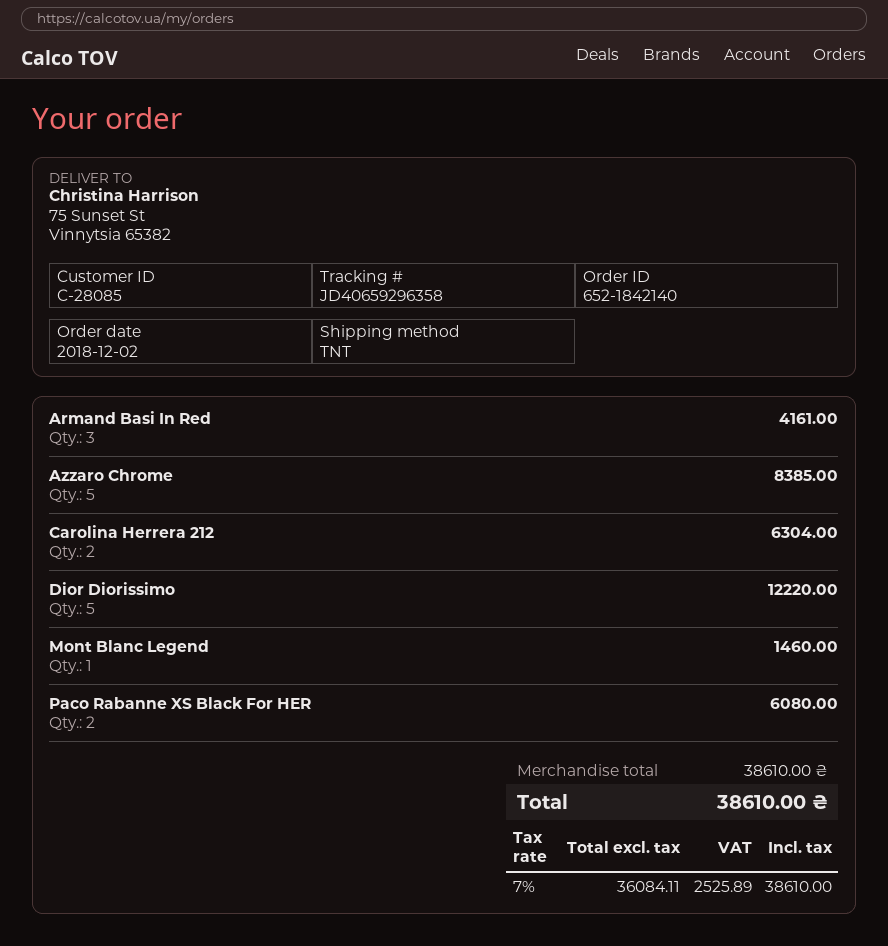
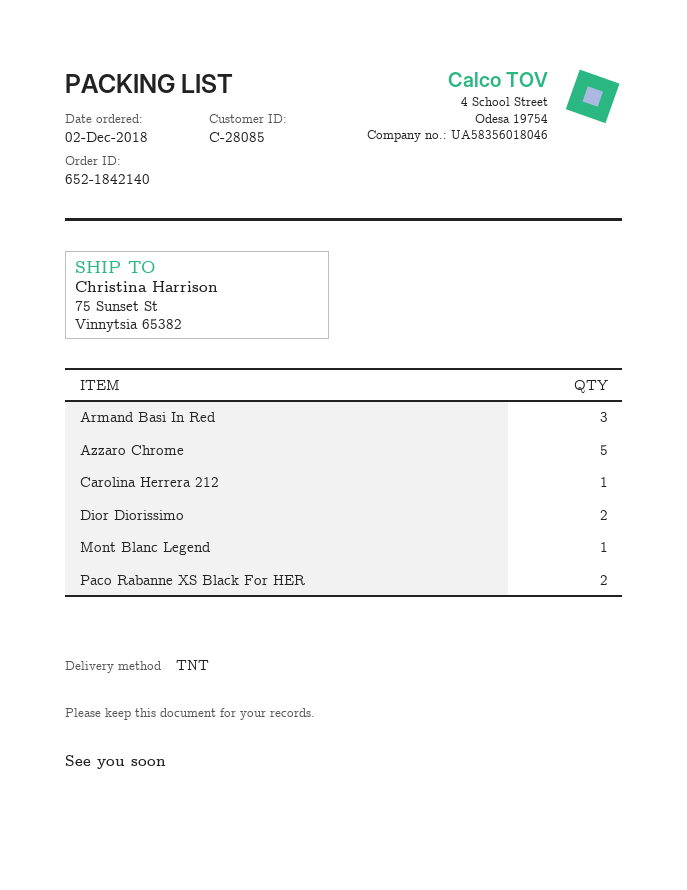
Carolina Herrera 212: 2 -> 1
Dior Diorissimo: 5 -> 2

